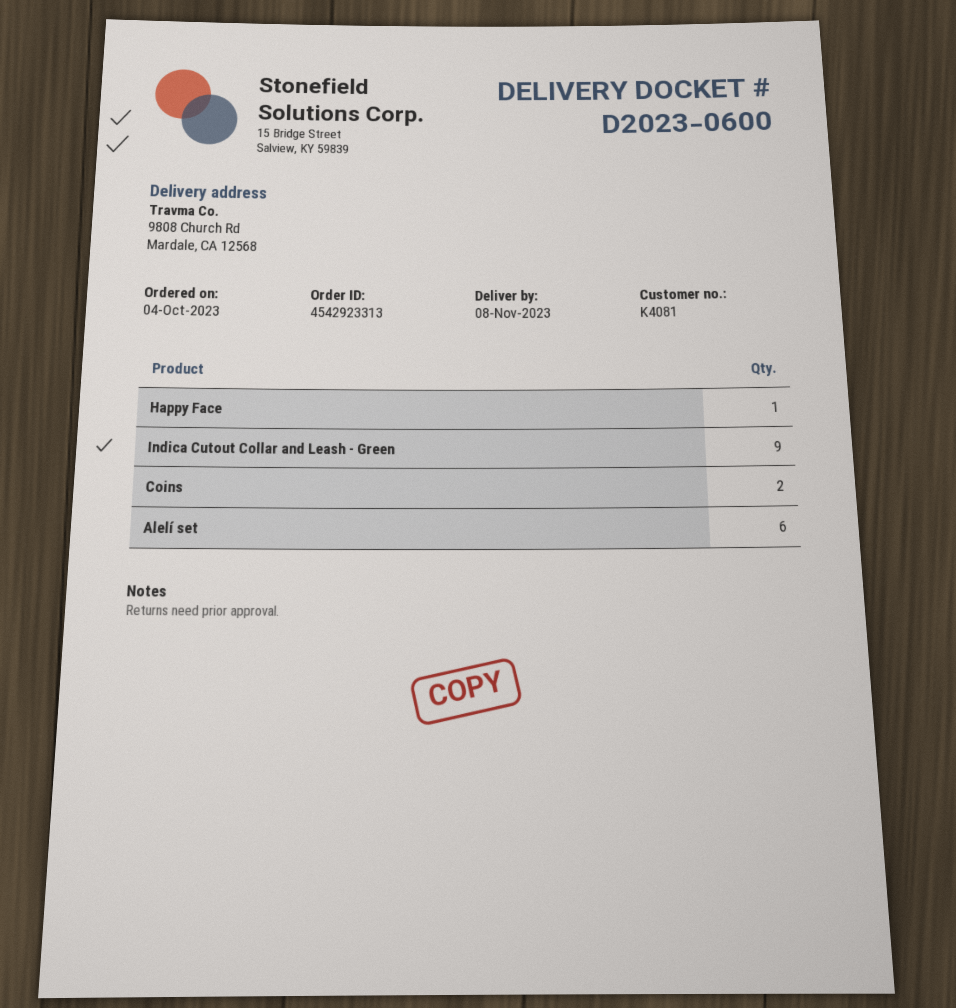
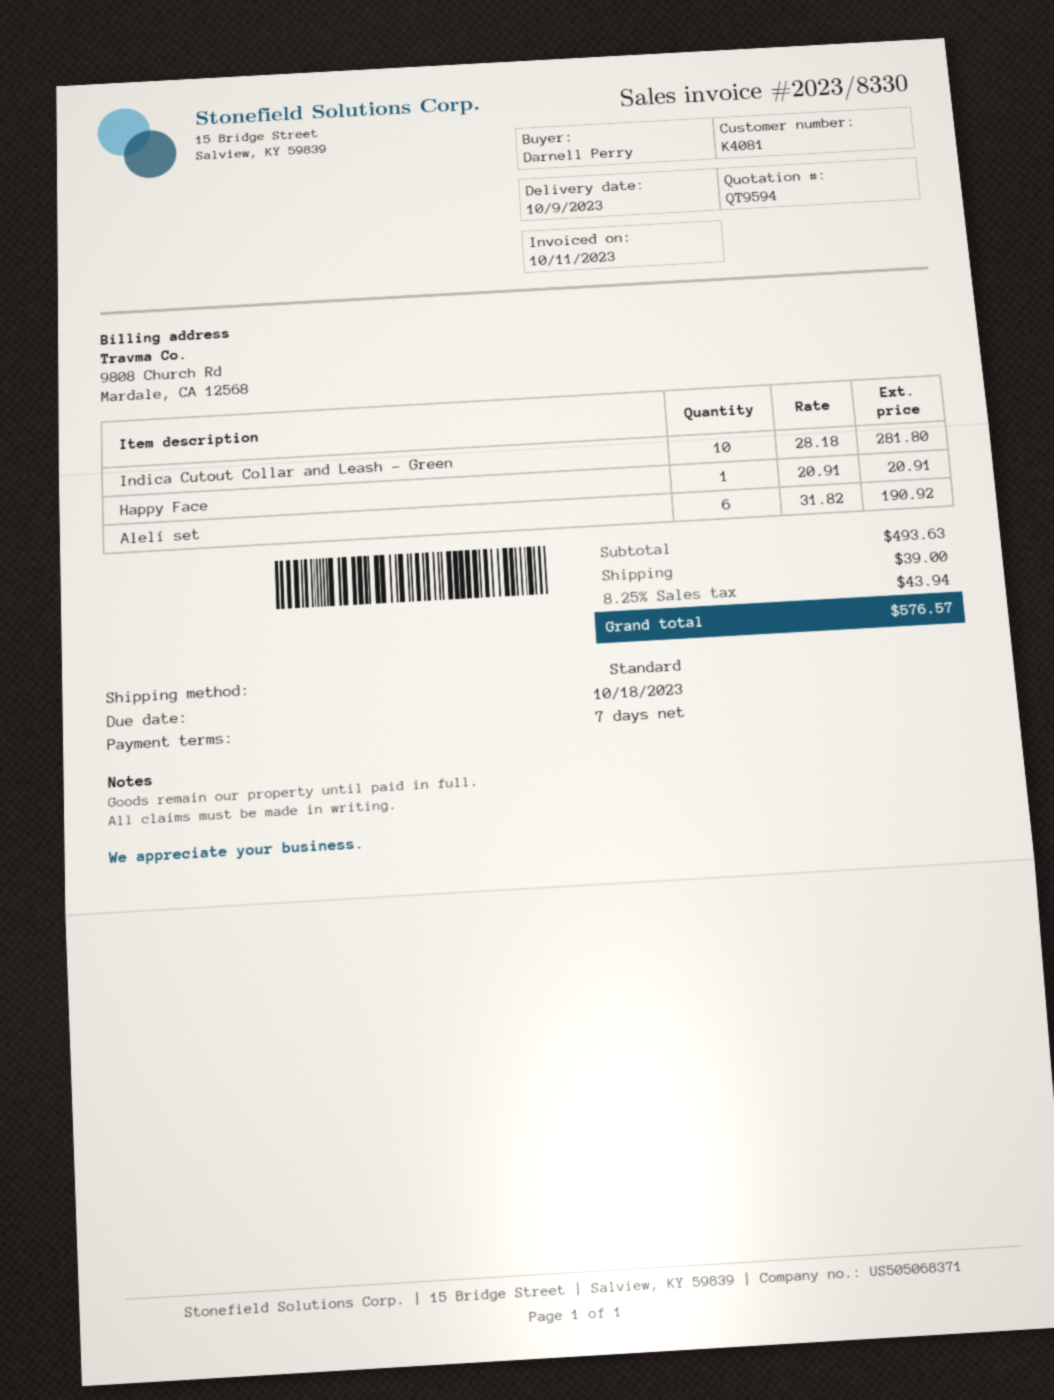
delivery date: 2023-11-08 -> 2023-10-09
Indica Cutout Collar and Leash - Green: 9 -> 10
Coins: 2 -> none

